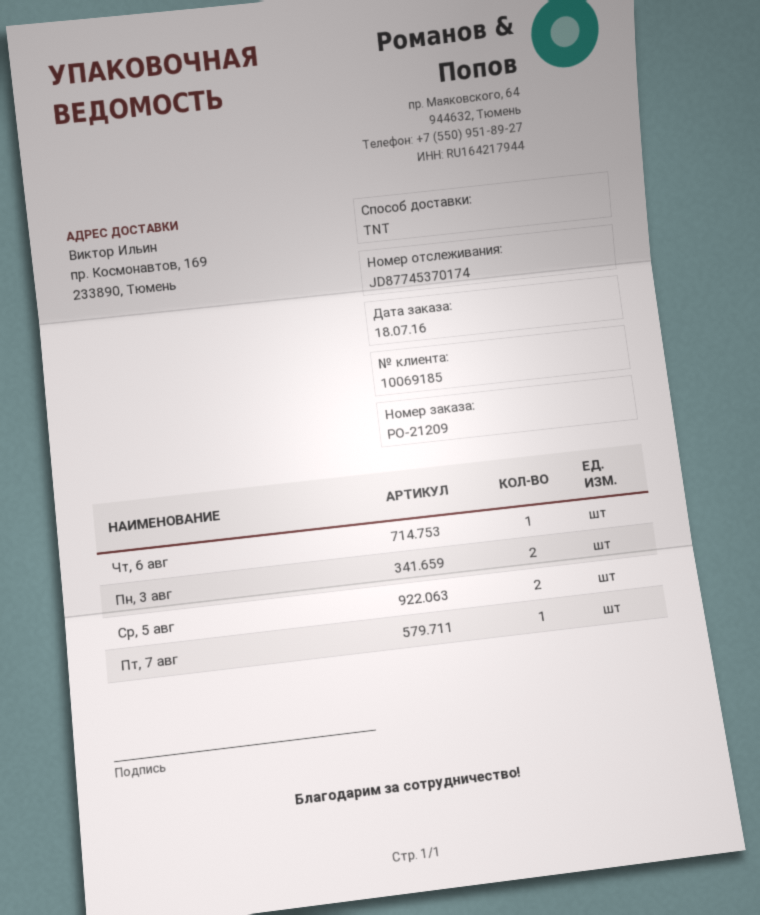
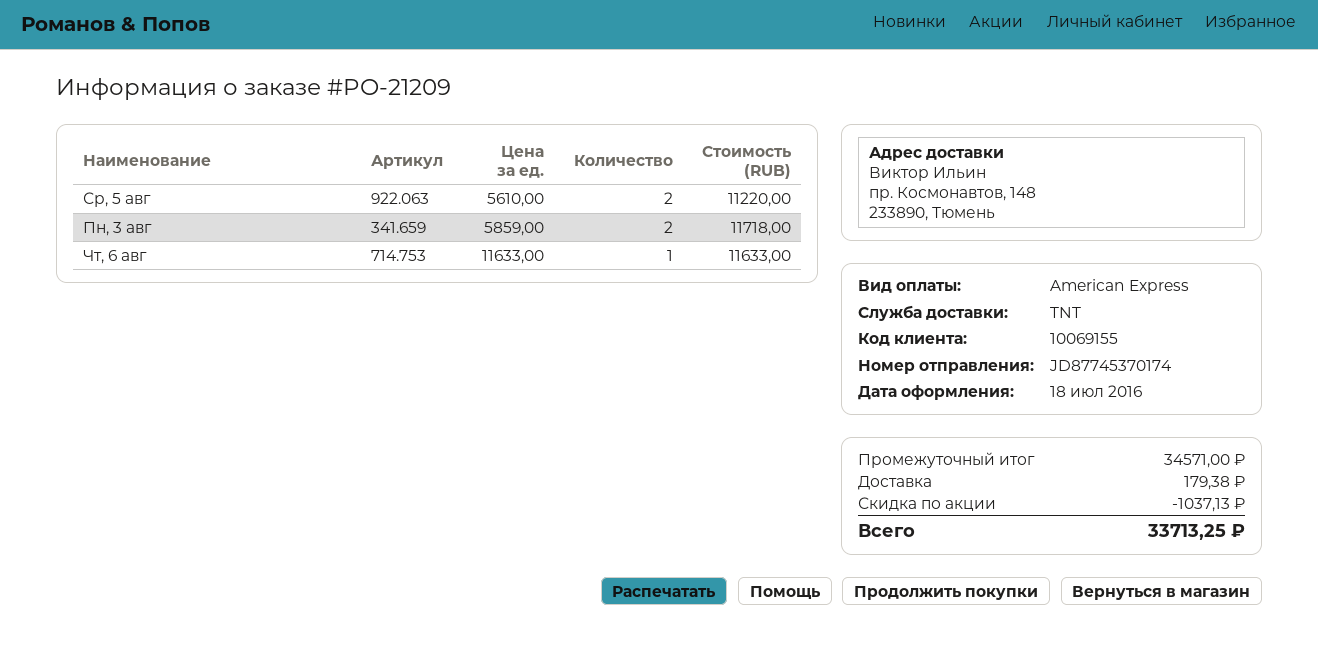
customer number: 10069185 -> 10069155
ship to: пр. Космонавтов, 169, 233890, Тюмень -> пр. Космонавтов, 148, 233890, Тюмень
Пт, 7 авг: 1 -> none

